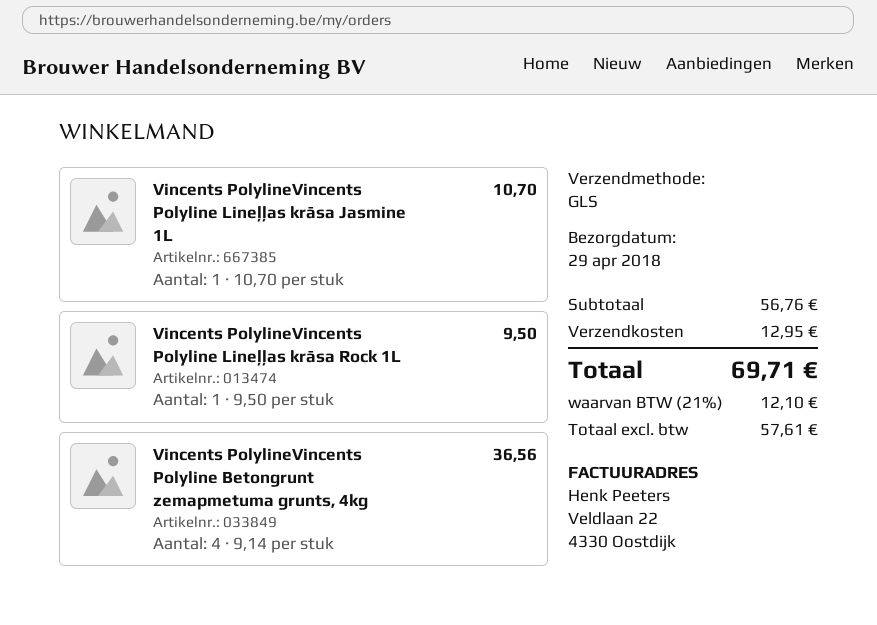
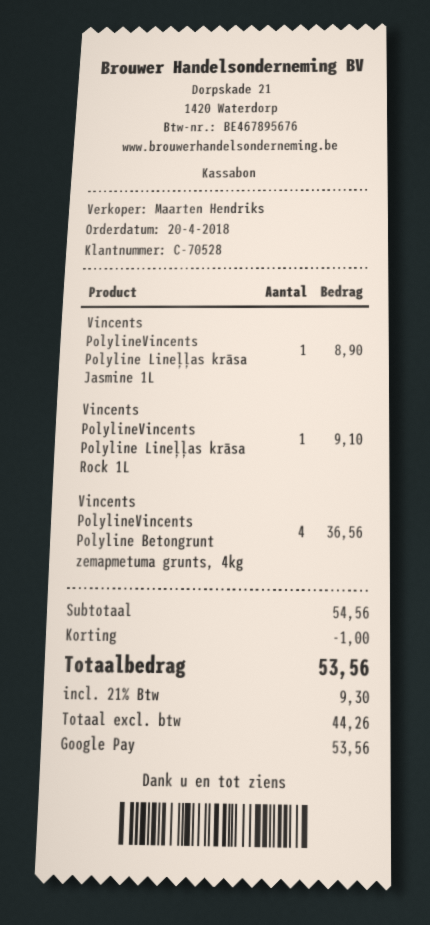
Vincents PolylineVincents Polyline Lineļļas krāsa Jasmine 1L: 1 for 10.70 -> 1 for 8.90
Vincents PolylineVincents Polyline Lineļļas krāsa Rock 1L: 1 for 9.50 -> 1 for 9.10
subtotal: 56.76 -> 54.56
discount: none -> 1.00
shipping: 12.95 -> none
net: 57.61 -> 44.26
tax: 21% = 12.10 -> 21% = 9.30
total: 69.71 -> 53.56

